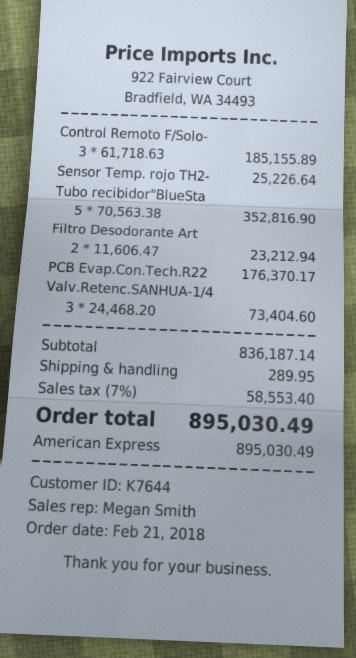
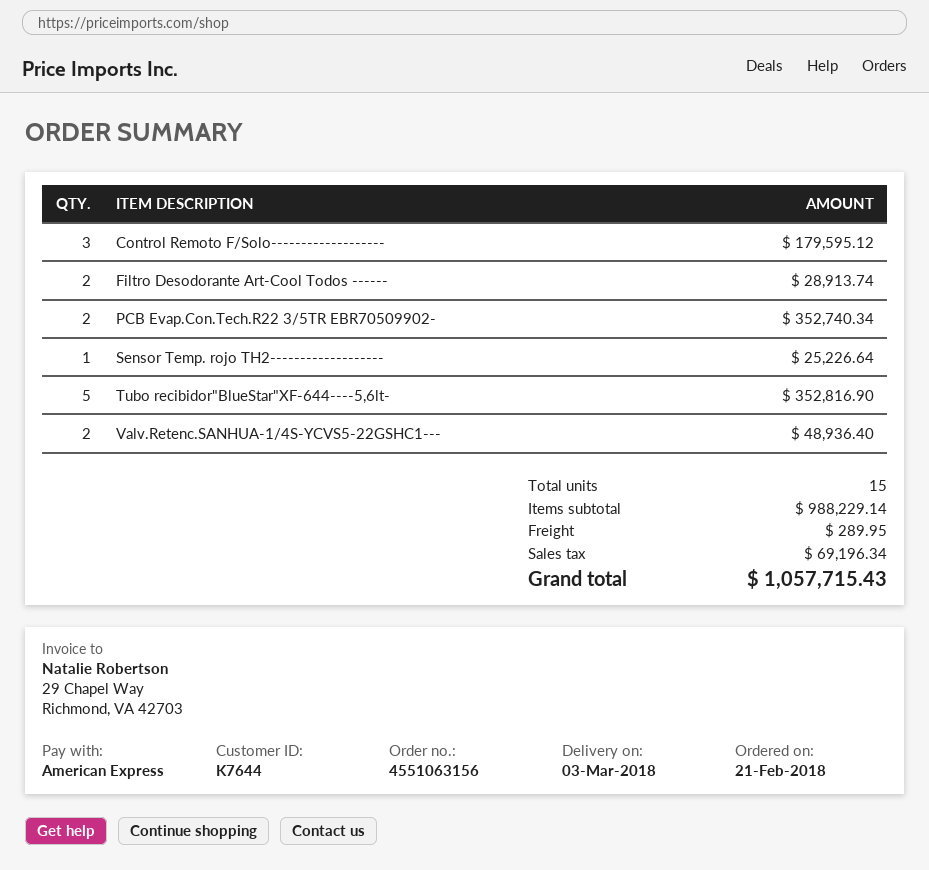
Control Remoto F/Solo-: 3 for 185155.89 -> 3 for 179595.12
Filtro Desodorante Art: 2 for 23212.94 -> 2 for 28913.74
PCB Evap.Con.Tech.R22: 1 for 176370.17 -> 2 for 352740.34
Valv.Retenc.SANHUA-1/4: 3 for 73404.60 -> 2 for 48936.40
subtotal: 836187.14 -> 988229.14
tax: 58553.40 -> 69196.34
total: 895030.49 -> 1057715.43

